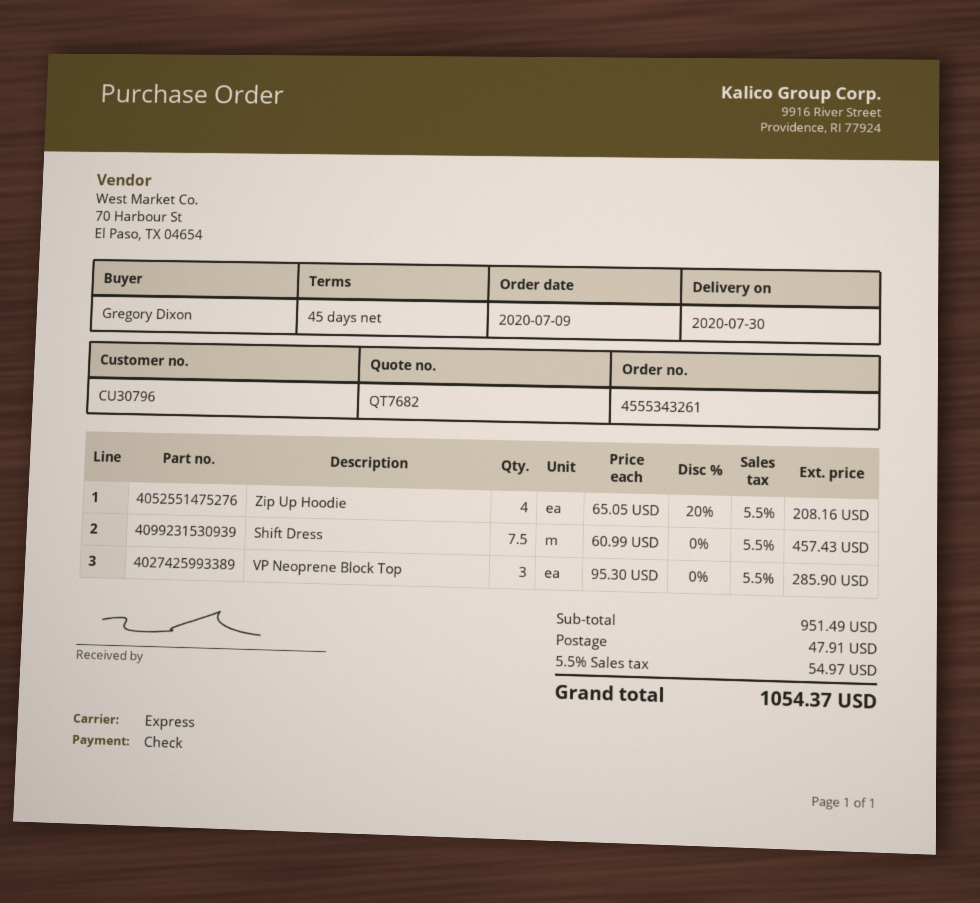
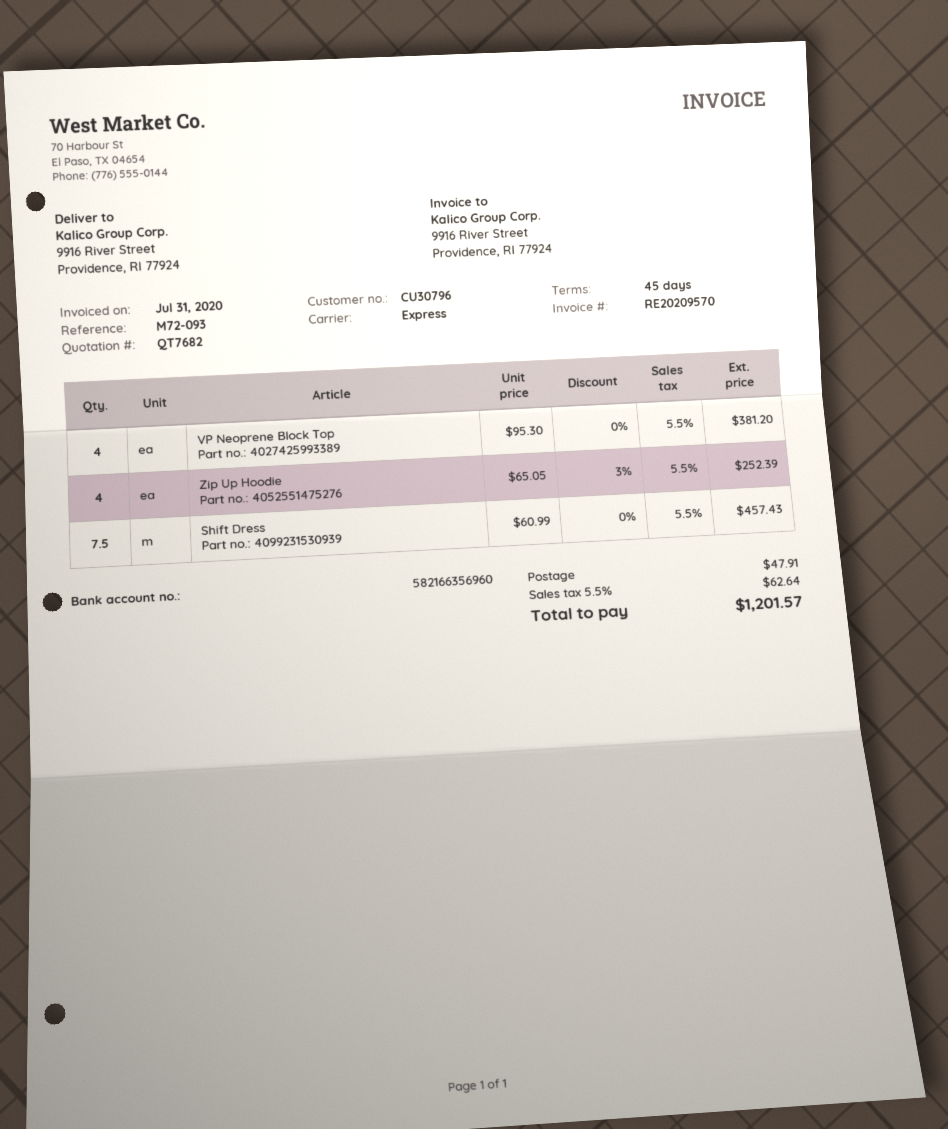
Zip Up Hoodie: 4 x 65.05 - 20% = 208.16 -> 4 x 65.05 - 3% = 252.39
VP Neoprene Block Top: 3 x 95.30 = 285.90 -> 4 x 95.30 = 381.20
tax: 5.5% = 54.97 -> 5.5% = 62.64
total: 1054.37 -> 1201.57

